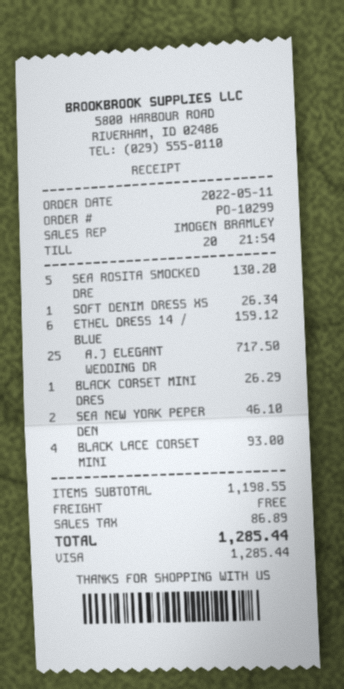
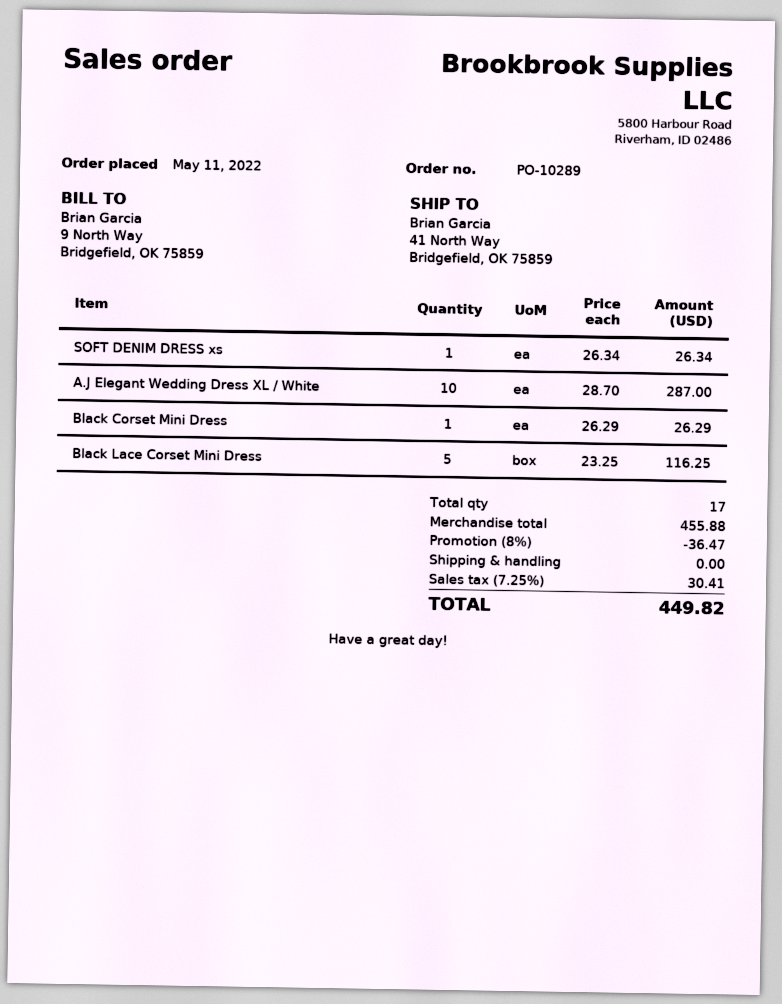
order number: PO-10299 -> PO-10289
SEA ROSITA SMOCKED DRE: 5 for 130.20 -> none
ETHEL DRESS 14 / BLUE: 6 for 159.12 -> none
A.J ELEGANT WEDDING DR: 25 for 717.50 -> 10 for 287.00
SEA NEW YORK PEPER DEN: 2 for 46.10 -> none
BLACK LACE CORSET MINI: 4 for 93.00 -> 5 for 116.25
subtotal: 1198.55 -> 455.88
discount: none -> 8% = 36.47
tax: 86.89 -> 30.41
total: 1285.44 -> 449.82

